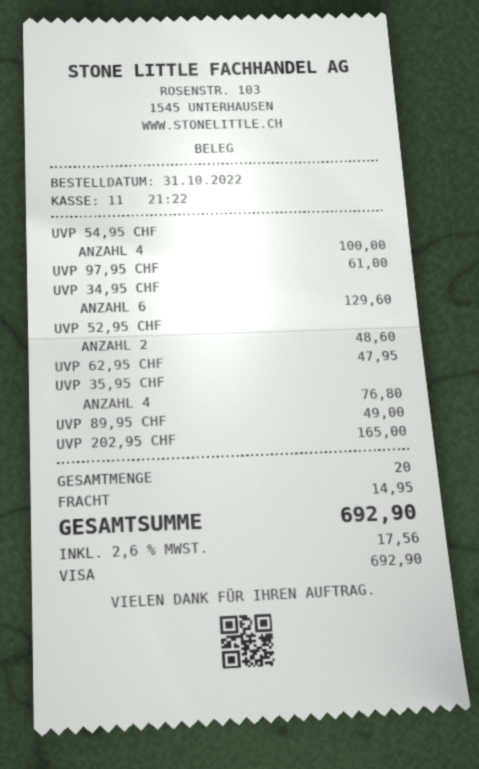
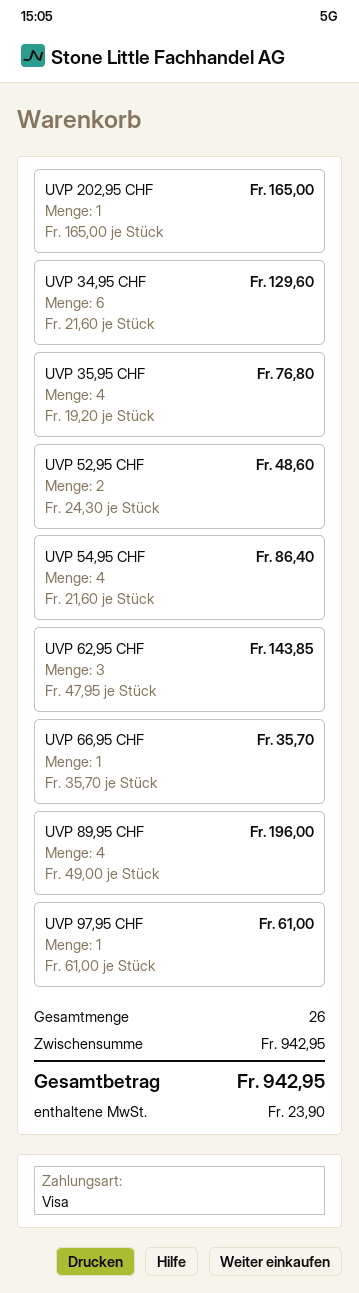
UVP 54,95 CHF: 4 for 100.00 -> 4 for 86.40
UVP 62,95 CHF: 1 for 47.95 -> 3 for 143.85
UVP 89,95 CHF: 1 for 49.00 -> 4 for 196.00
UVP 66,95 CHF: none -> 1 for 35.70
total quantity: 20 -> 26
shipping: 14.95 -> none
tax: 17.56 -> 23.90
total: 692.90 -> 942.95

